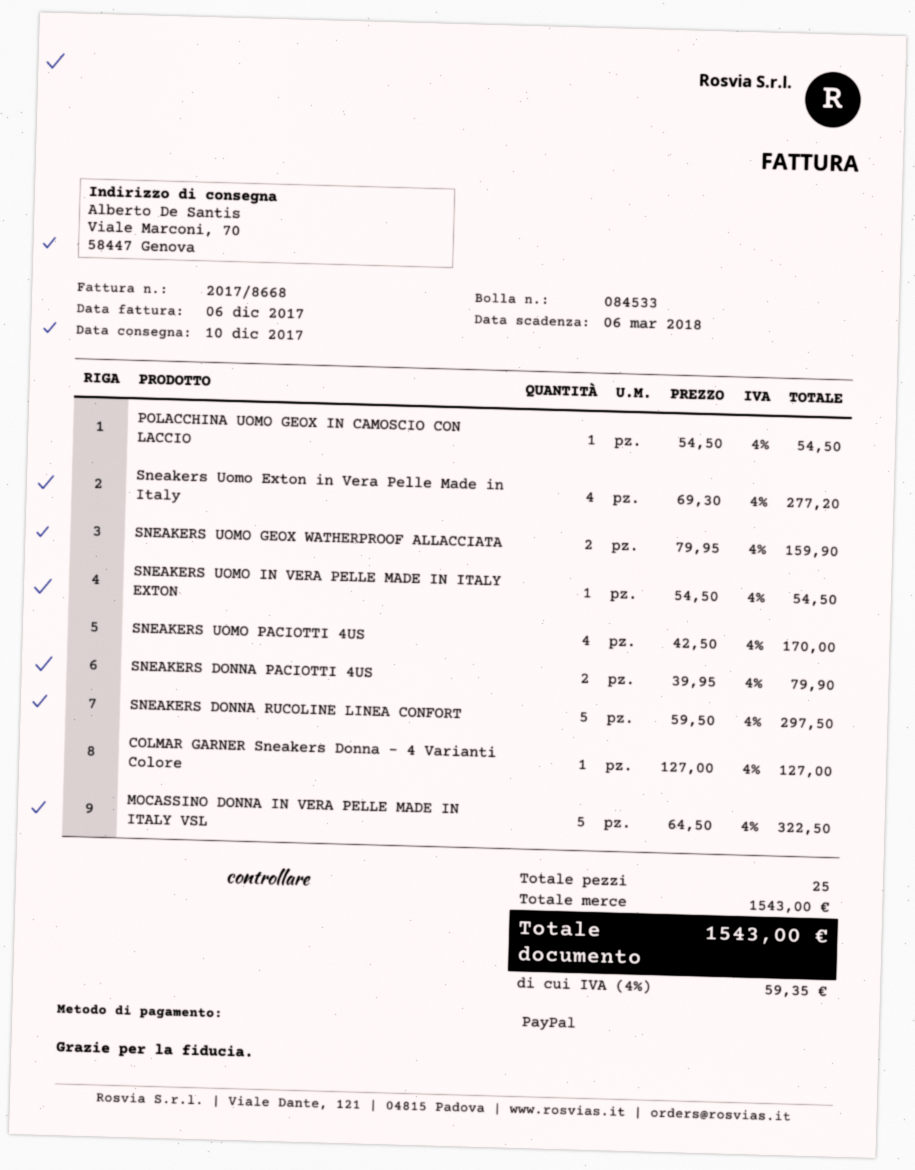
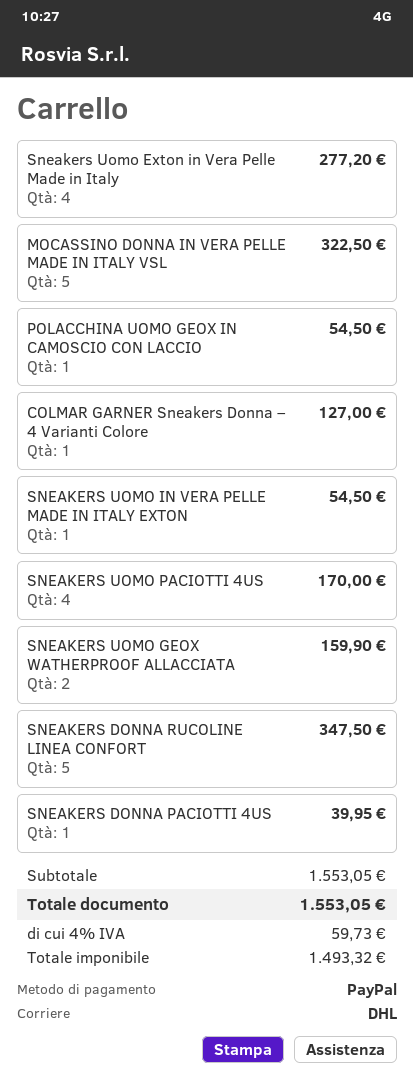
SNEAKERS DONNA PACIOTTI 4US: 2 for 79.90 -> 1 for 39.95
SNEAKERS DONNA RUCOLINE LINEA CONFORT: 5 for 297.50 -> 5 for 347.50
subtotal: 1543.00 -> 1553.05
tax: 4% = 59.35 -> 4% = 59.73
total: 1543.00 -> 1553.05

